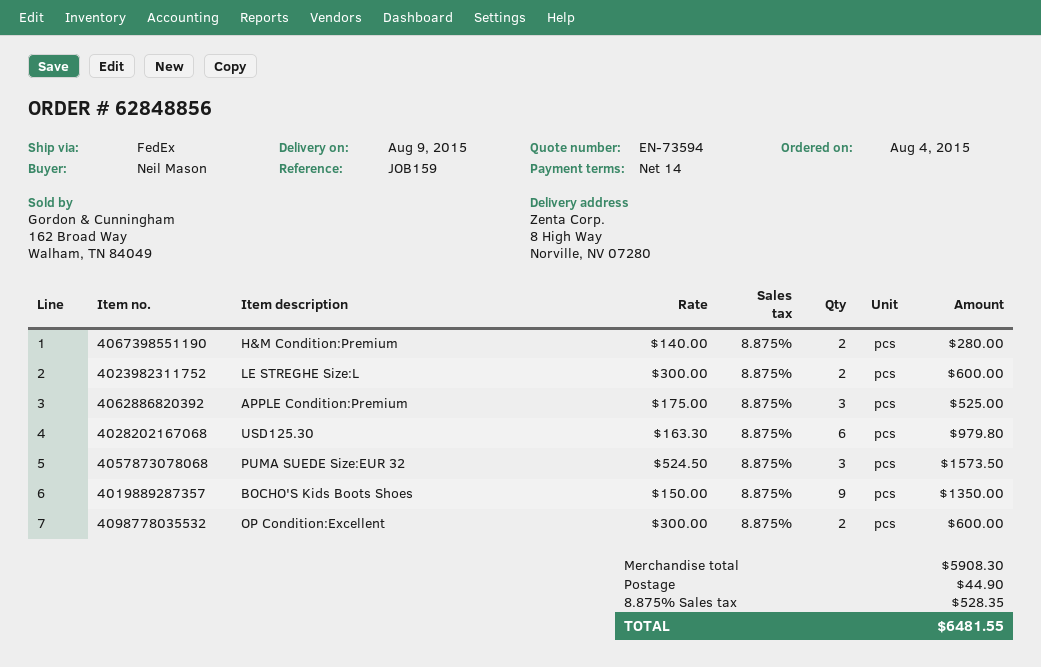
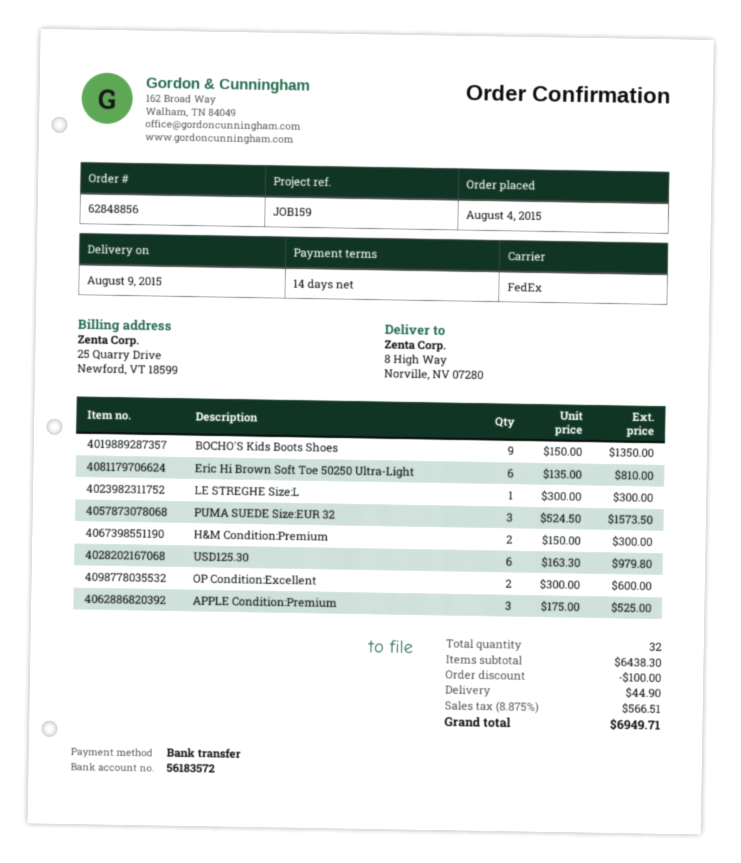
H&M Condition:Premium: 2 x 140.00 = 280.00 -> 2 x 150.00 = 300.00
LE STREGHE Size:L: 2 x 300.00 = 600.00 -> 1 x 300.00 = 300.00
Eric Hi Brown Soft Toe 50250 Ultra-Light: none -> 6 x 135.00 = 810.00
subtotal: 5908.30 -> 6438.30
discount: none -> 100.00
tax: 8.875% = 528.35 -> 8.875% = 566.51
total: 6481.55 -> 6949.71

